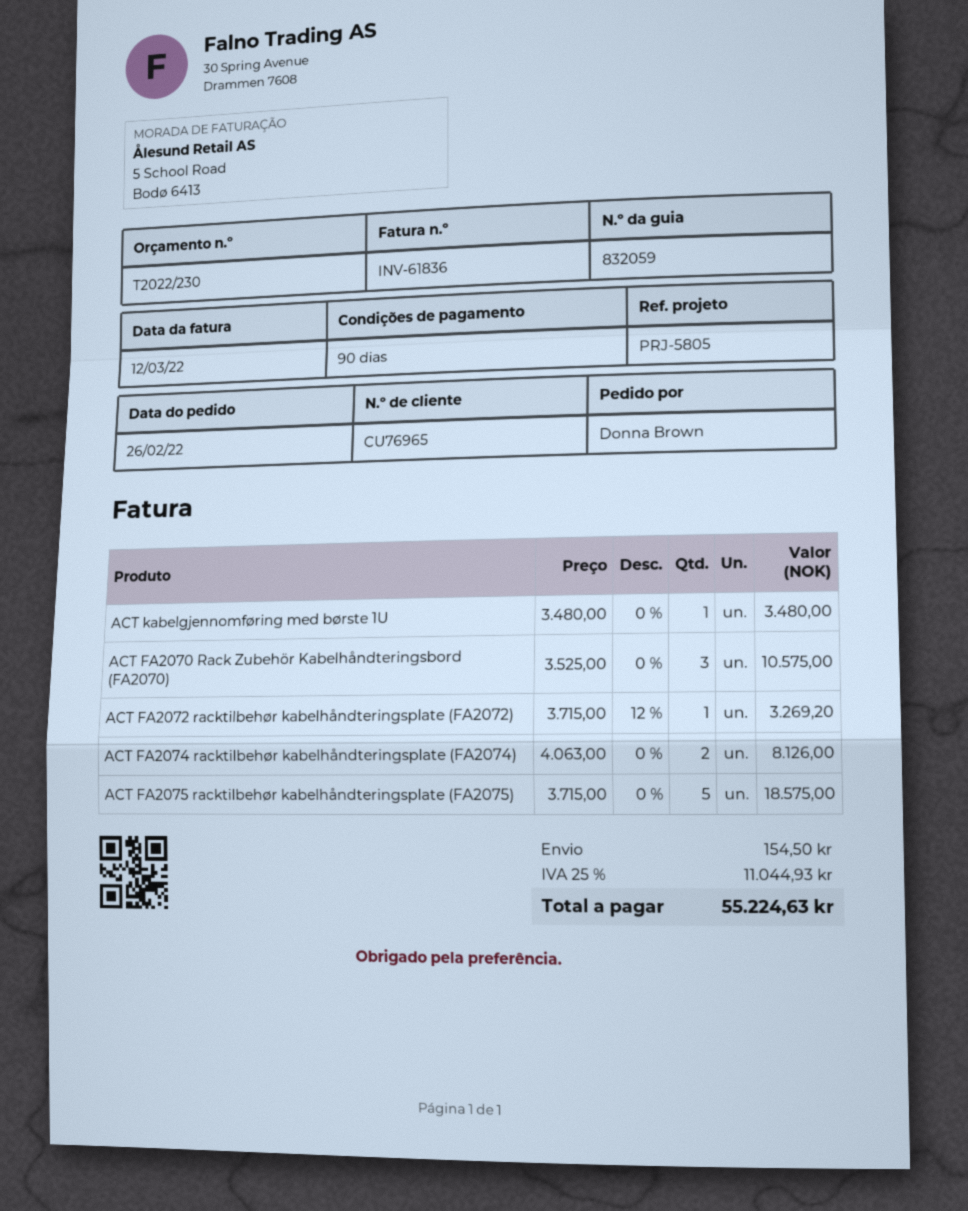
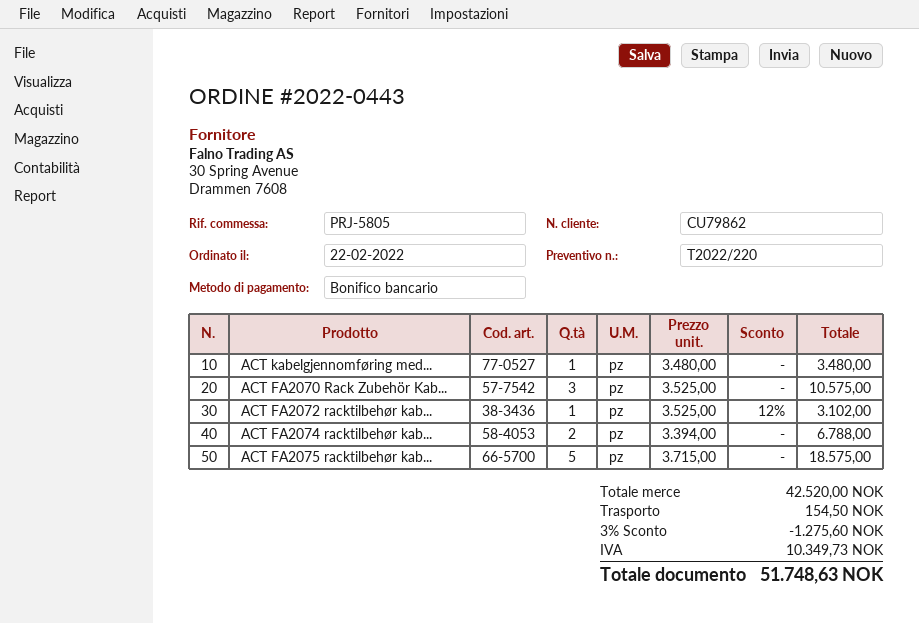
quote number: T2022/230 -> T2022/220
order date: 2022-02-26 -> 2022-02-22
customer number: CU76965 -> CU79862
ACT FA2072 racktilbehør kabelhåndteringsplate (FA2072): 1 x 3715.00 - 12% = 3269.20 -> 1 x 3525.00 - 12% = 3102.00
ACT FA2074 racktilbehør kabelhåndteringsplate (FA2074): 2 x 4063.00 = 8126.00 -> 2 x 3394.00 = 6788.00
discount: none -> 3% = 1275.60
tax: 11044.93 -> 10349.73
total: 55224.63 -> 51748.63

